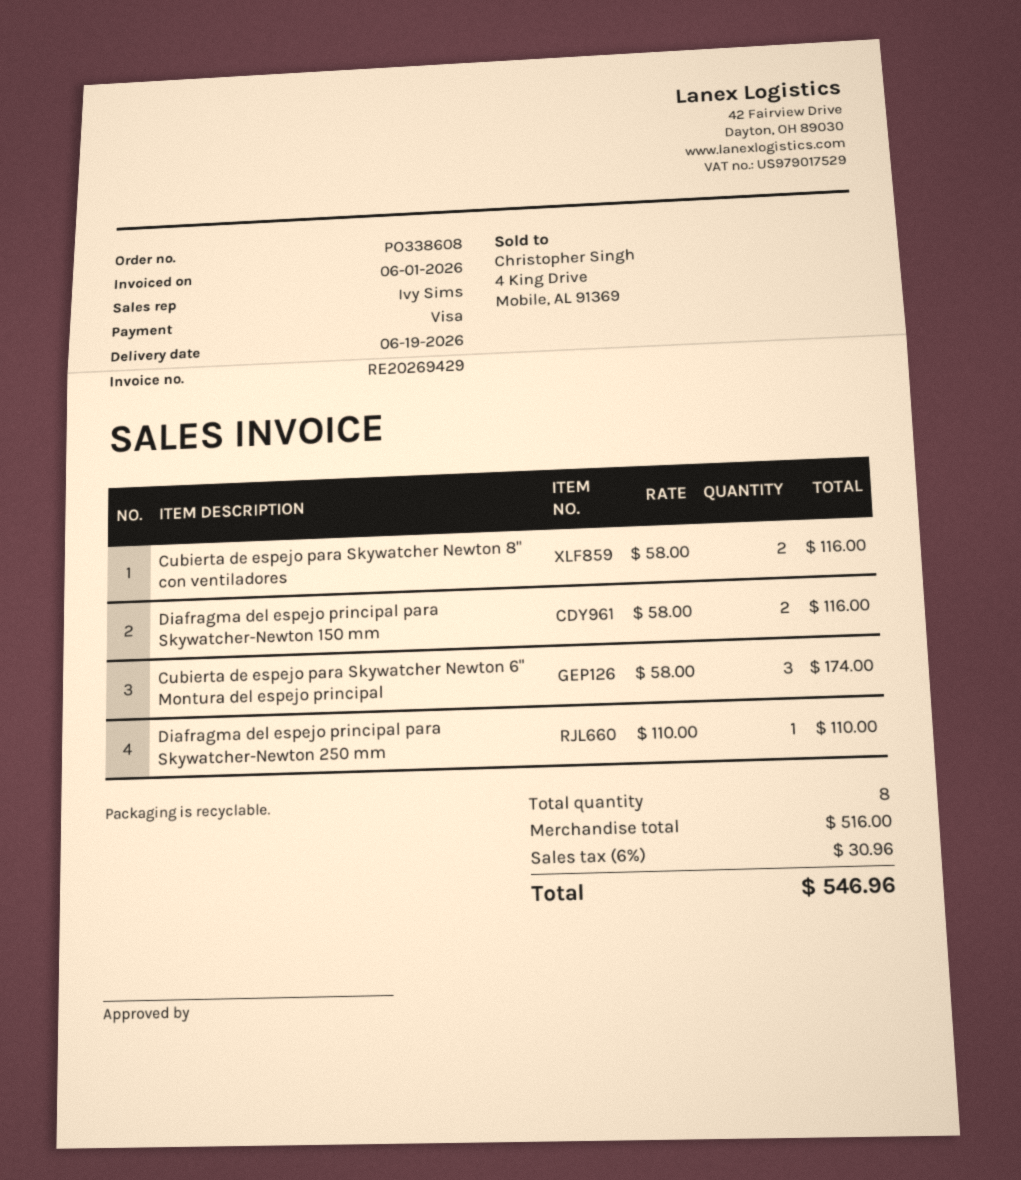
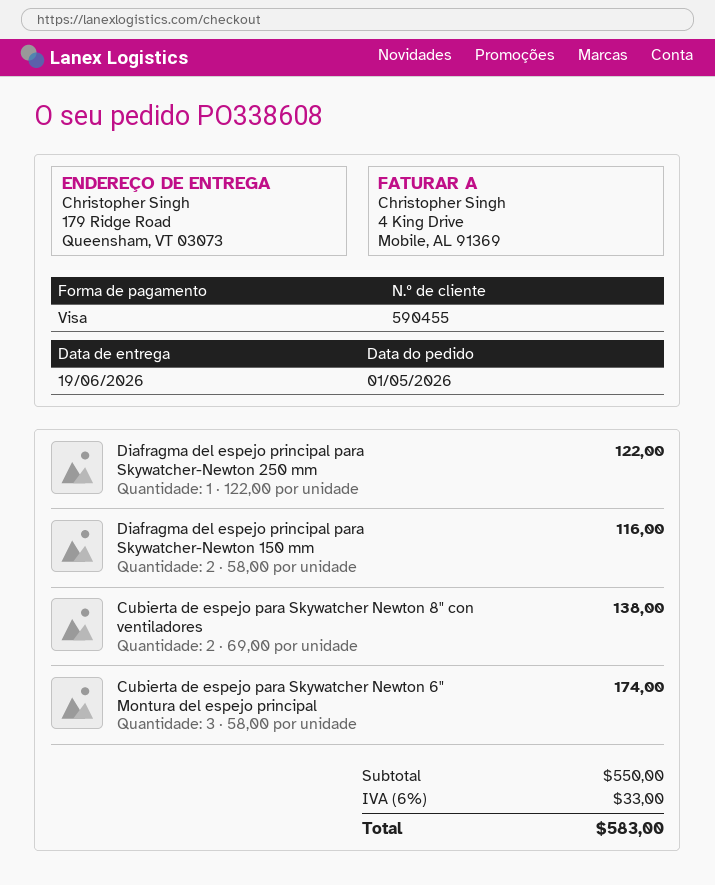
Cubierta de espejo para Skywatcher Newton 8" con ventiladores: 2 x 58.00 = 116.00 -> 2 x 69.00 = 138.00
Diafragma del espejo principal para Skywatcher-Newton 250 mm: 1 x 110.00 = 110.00 -> 1 x 122.00 = 122.00
subtotal: 516.00 -> 550.00
tax: 6% = 30.96 -> 6% = 33.00
total: 546.96 -> 583.00

